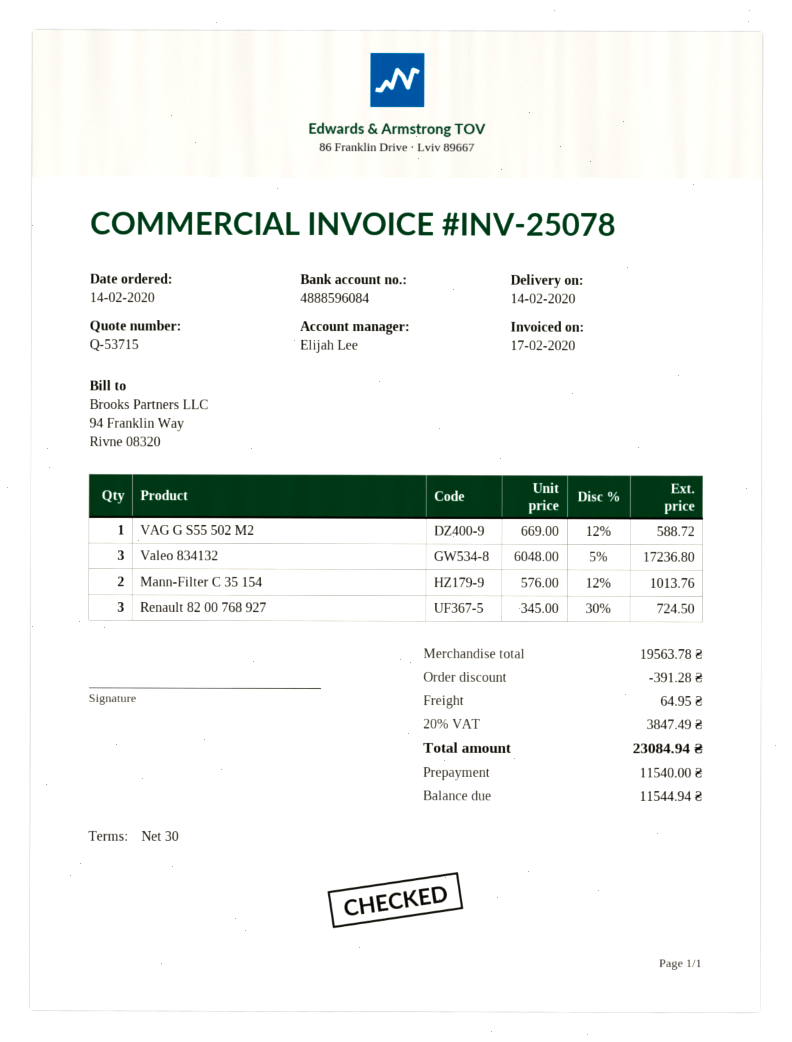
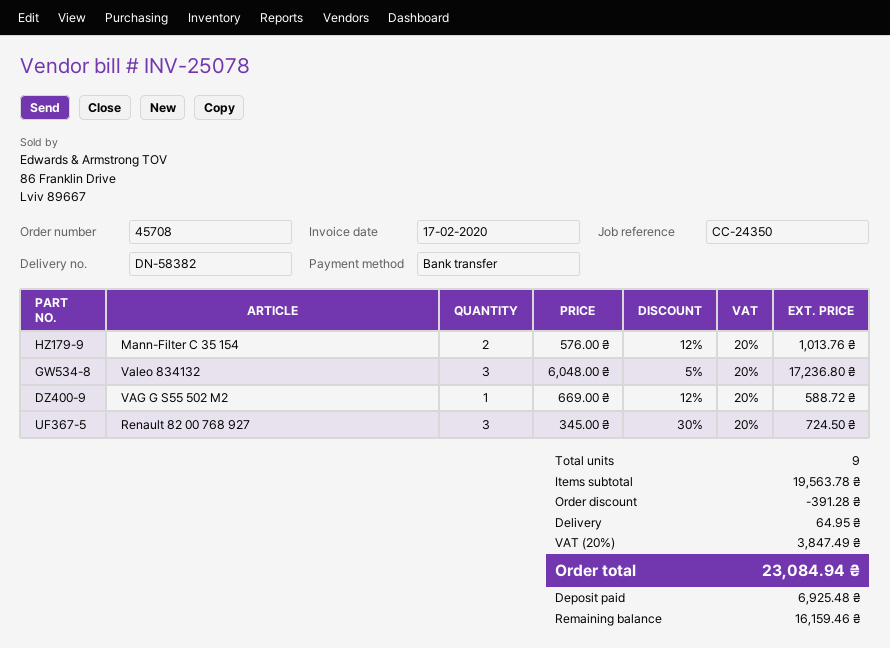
deposit: 11540.00 -> 6925.48
balance: 11544.94 -> 16159.46

